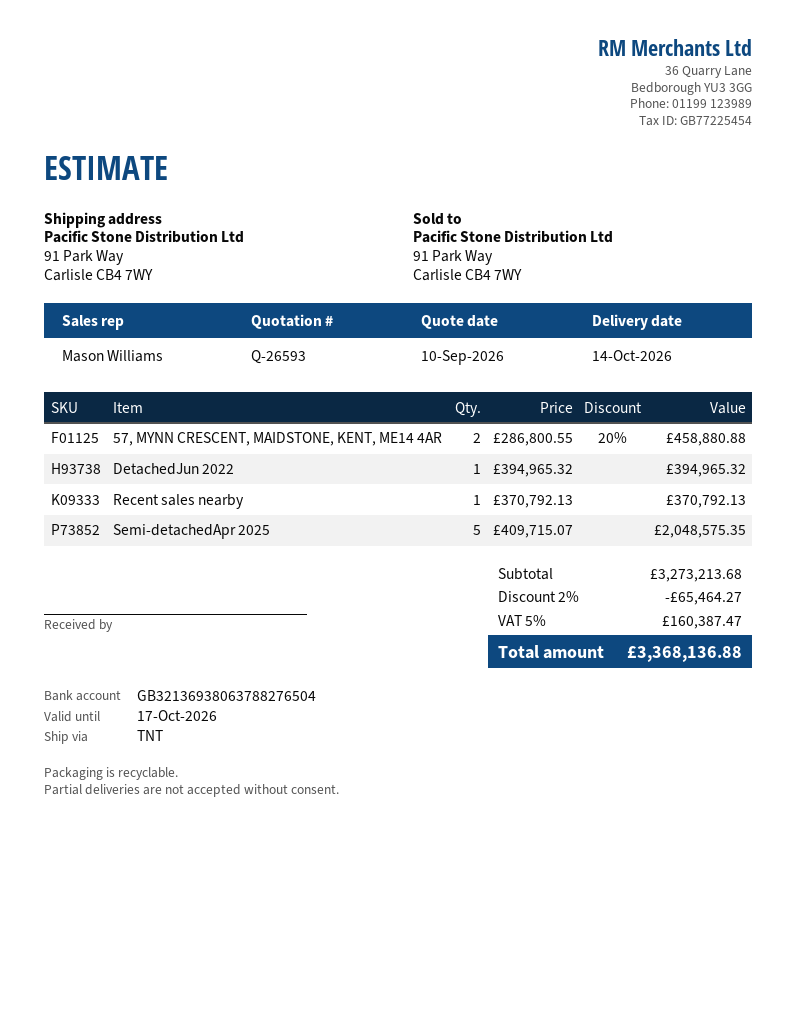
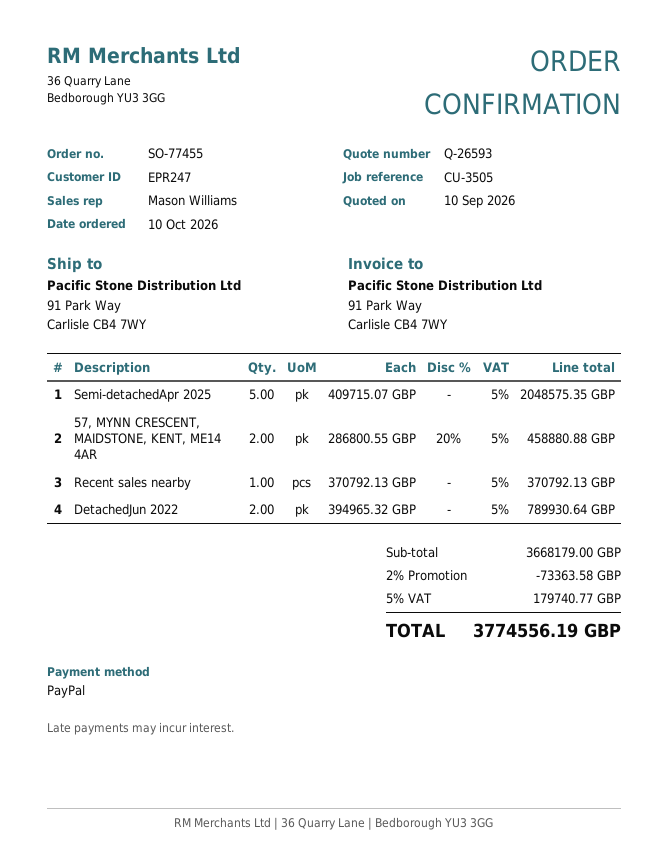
DetachedJun 2022: 1 x 394965.32 = 394965.32 -> 2 x 394965.32 = 789930.64
subtotal: 3273213.68 -> 3668179.00
discount: 2% = 65464.27 -> 2% = 73363.58
tax: 5% = 160387.47 -> 5% = 179740.77
total: 3368136.88 -> 3774556.19

